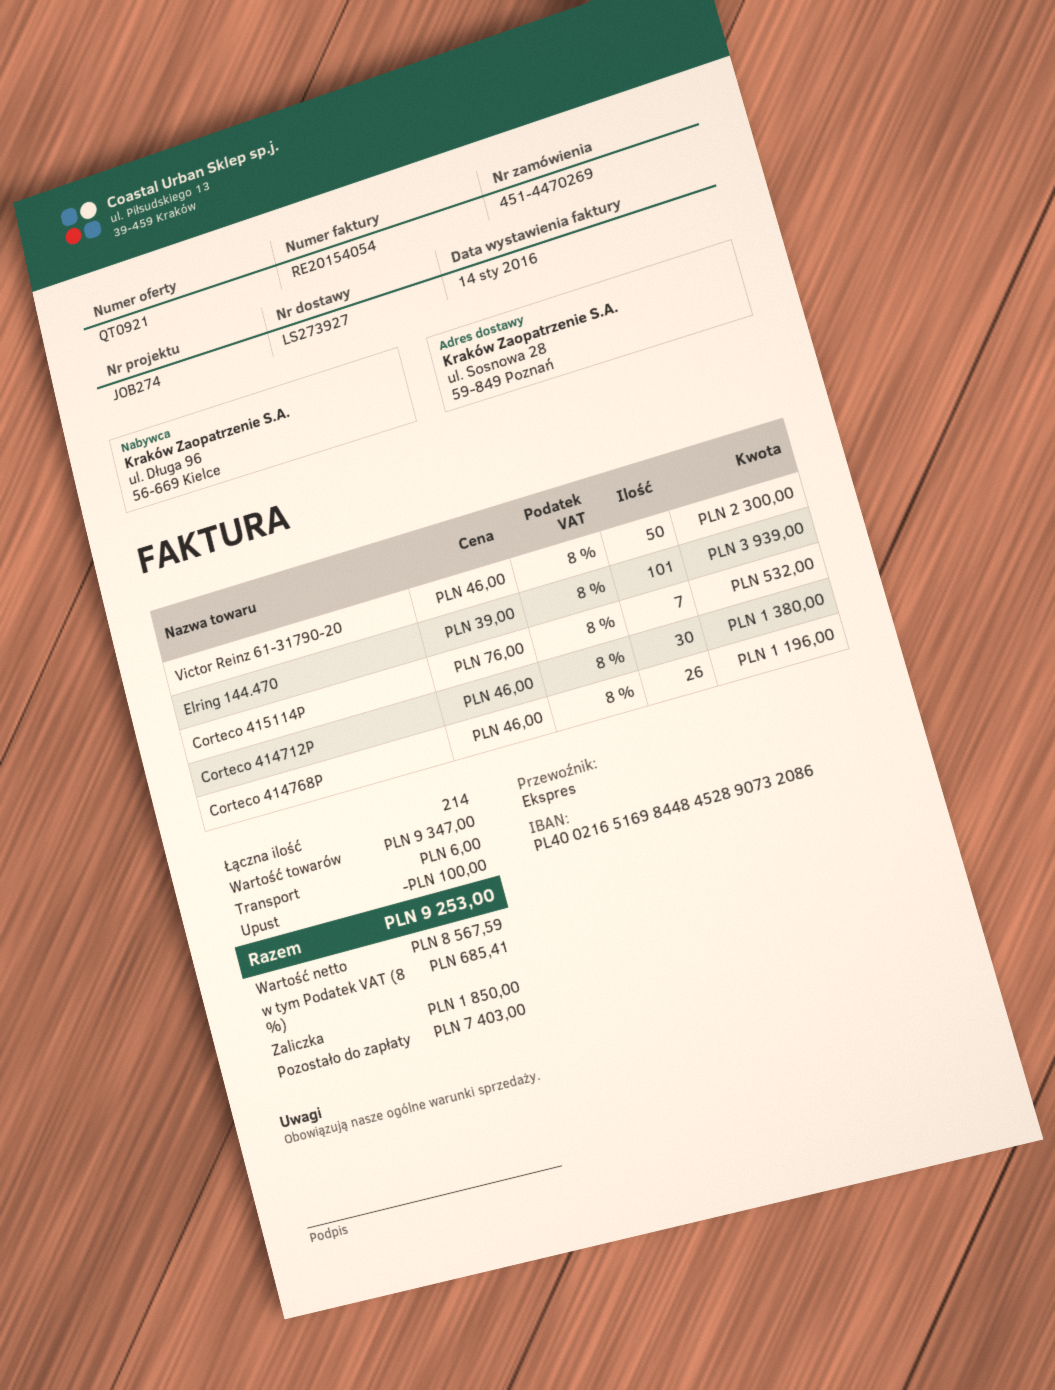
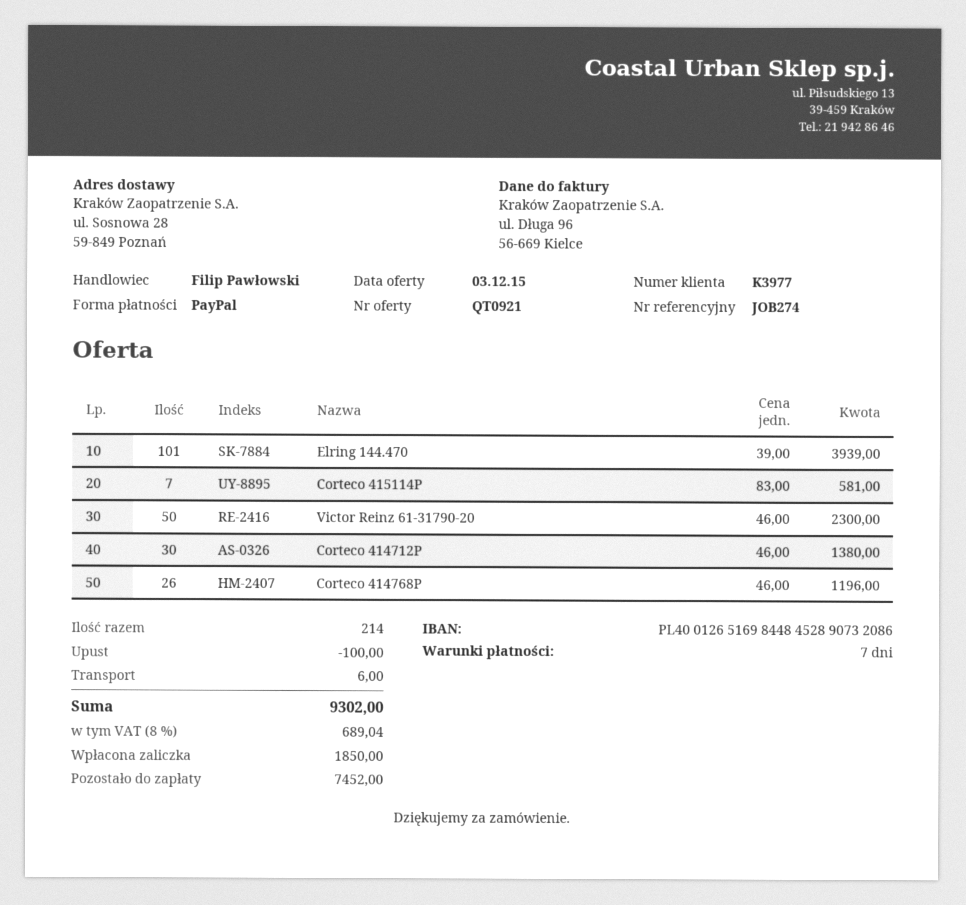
bank account: PL40021651698448452890732086 -> PL40012651698448452890732086
Corteco 415114P: 7 x 76.00 = 532.00 -> 7 x 83.00 = 581.00
tax: 8% = 685.41 -> 8% = 689.04
total: 9253.00 -> 9302.00
balance: 7403.00 -> 7452.00

